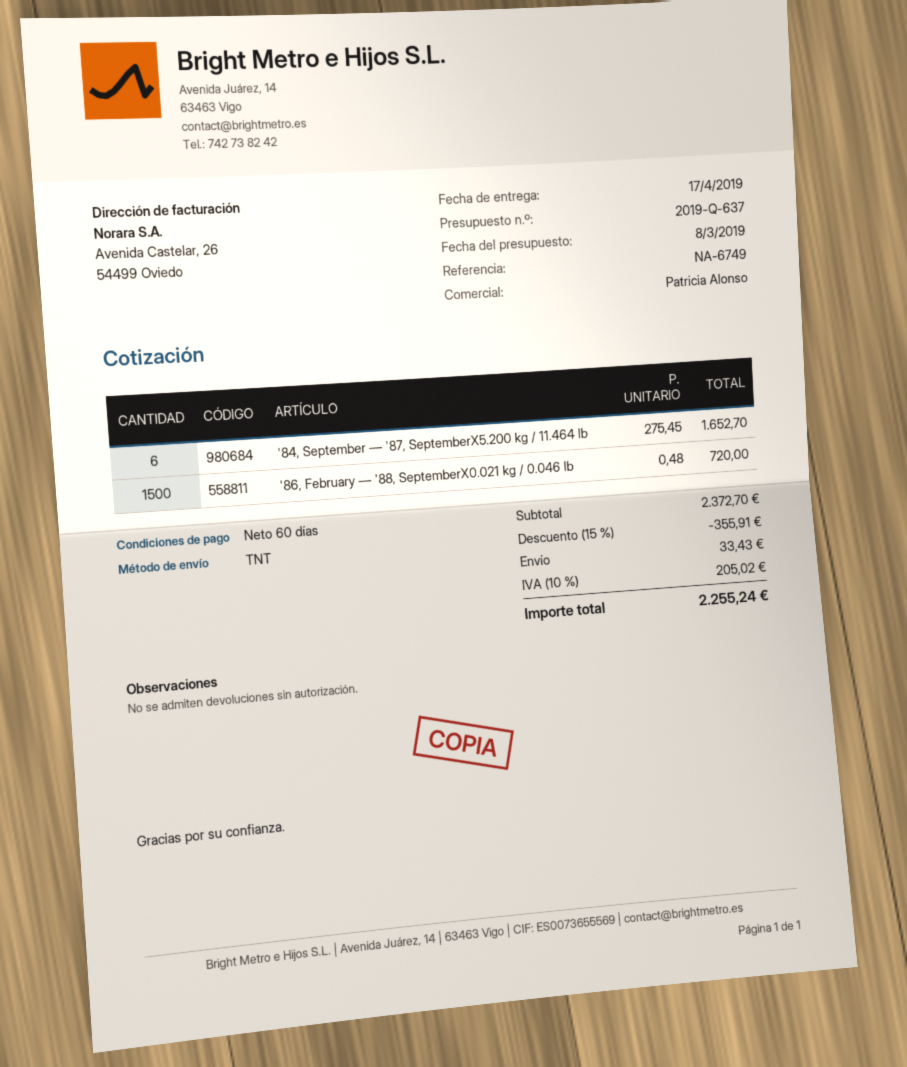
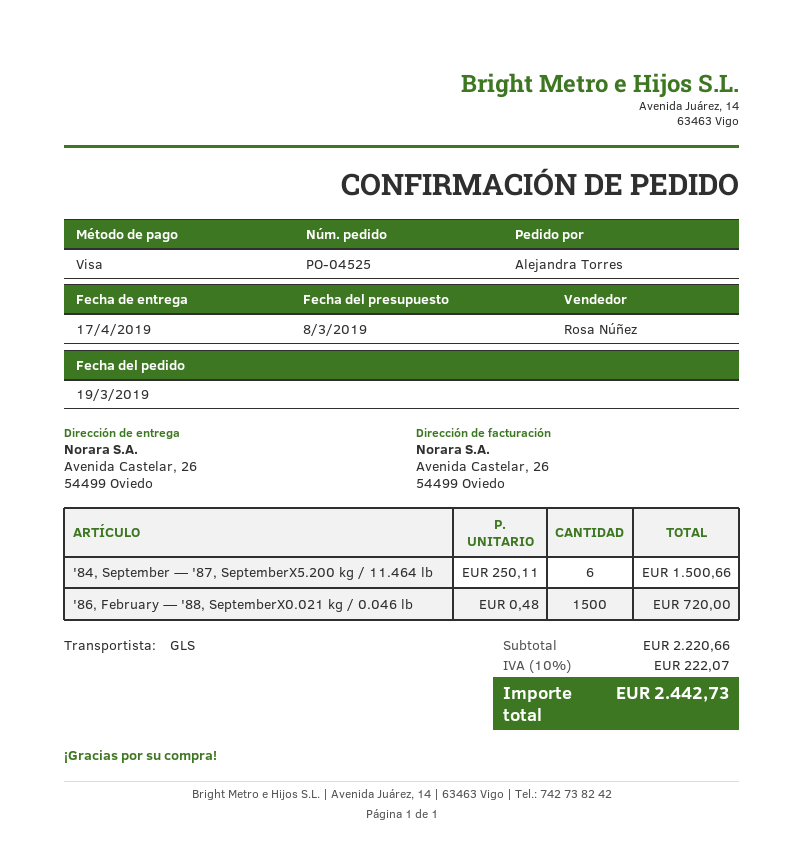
sales rep: Patricia Alonso -> Rosa Núñez
shipping method: TNT -> GLS
'84, September — '87, SeptemberX5.200 kg / 11.464 lb: 6 x 275.45 = 1652.70 -> 6 x 250.11 = 1500.66
subtotal: 2372.70 -> 2220.66
discount: 15% = 355.91 -> none
shipping: 33.43 -> none
tax: 10% = 205.02 -> 10% = 222.07
total: 2255.24 -> 2442.73

